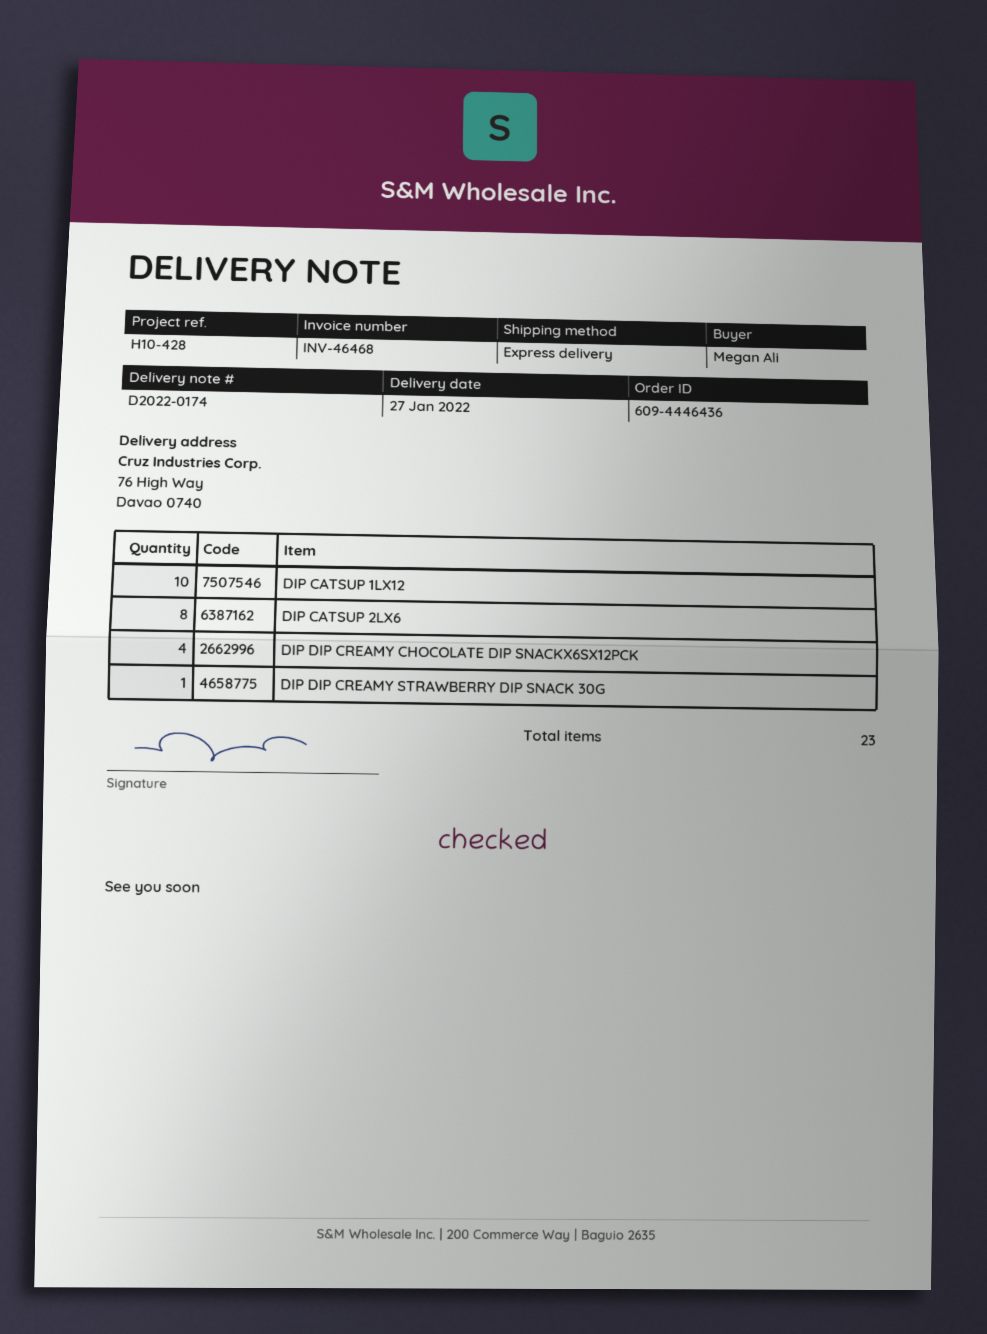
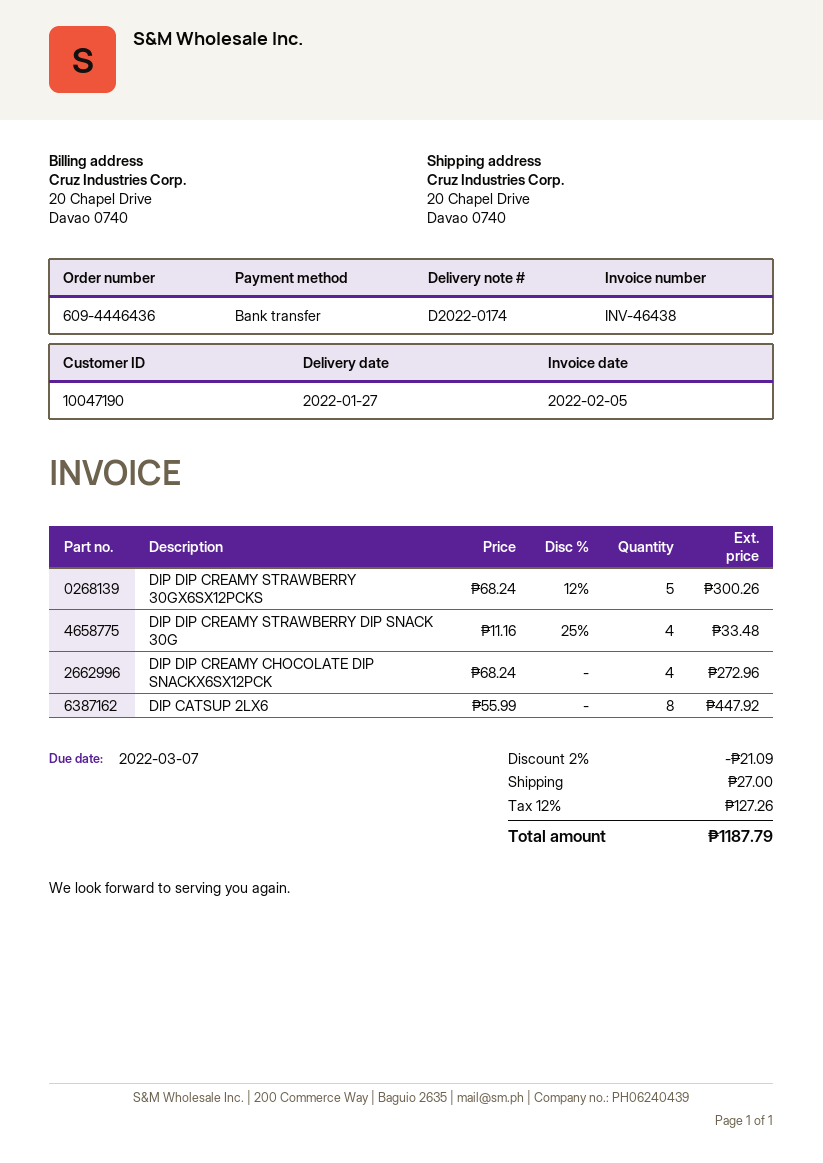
invoice number: INV-46468 -> INV-46438
ship to: 76 High Way, Davao 0740 -> 20 Chapel Drive, Davao 0740
DIP CATSUP 1LX12: 10 -> none
DIP DIP CREAMY STRAWBERRY DIP SNACK 30G: 1 -> 4
DIP DIP CREAMY STRAWBERRY 30GX6SX12PCKS: none -> 5

